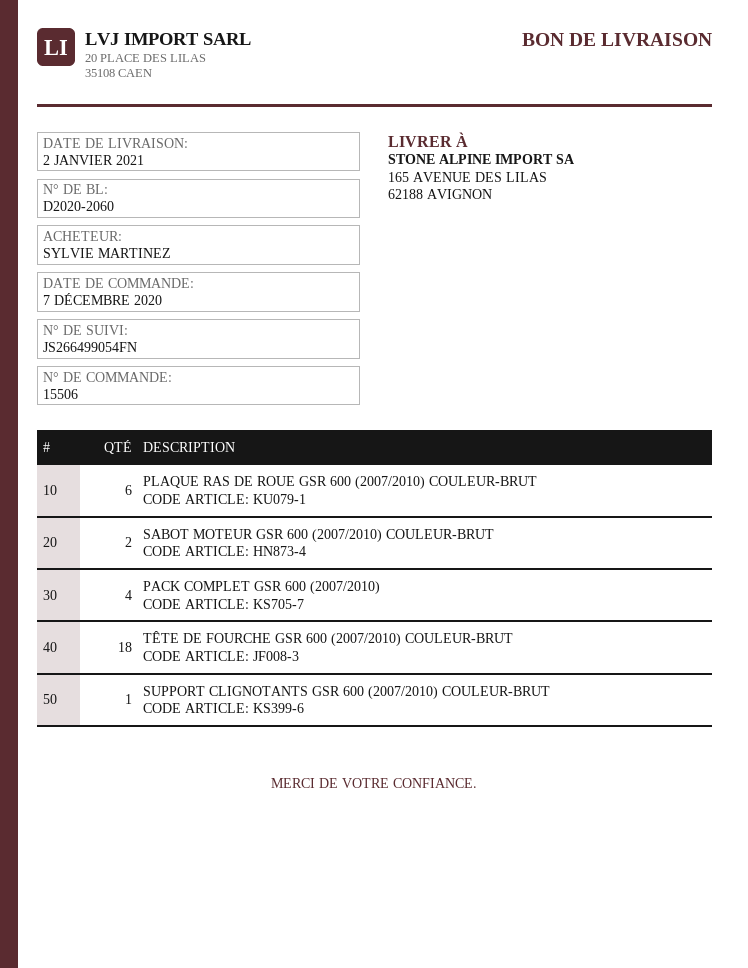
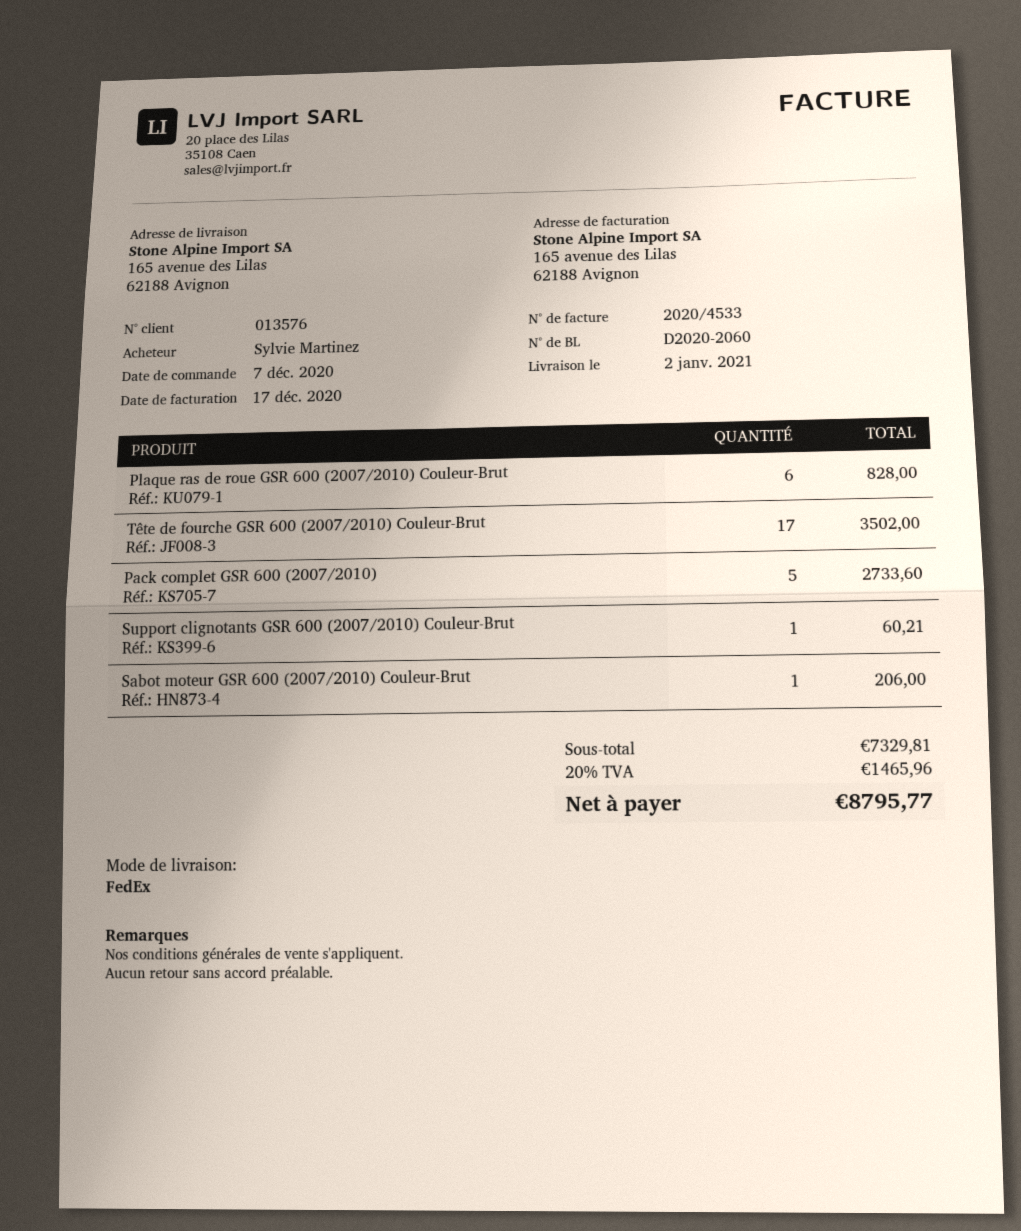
SABOT MOTEUR GSR 600 (2007/2010) COULEUR-BRUT: 2 -> 1
PACK COMPLET GSR 600 (2007/2010): 4 -> 5
TÊTE DE FOURCHE GSR 600 (2007/2010) COULEUR-BRUT: 18 -> 17

